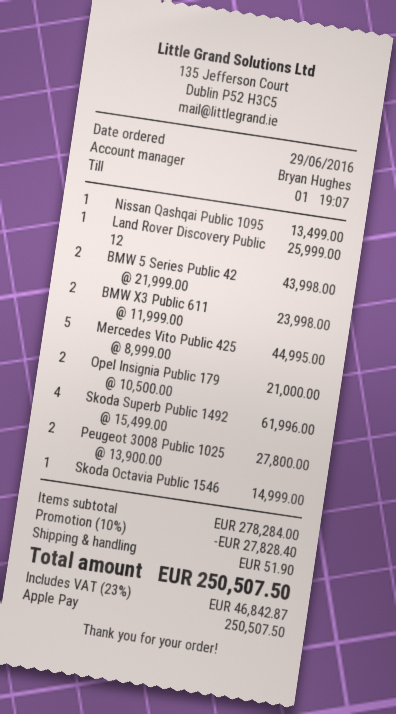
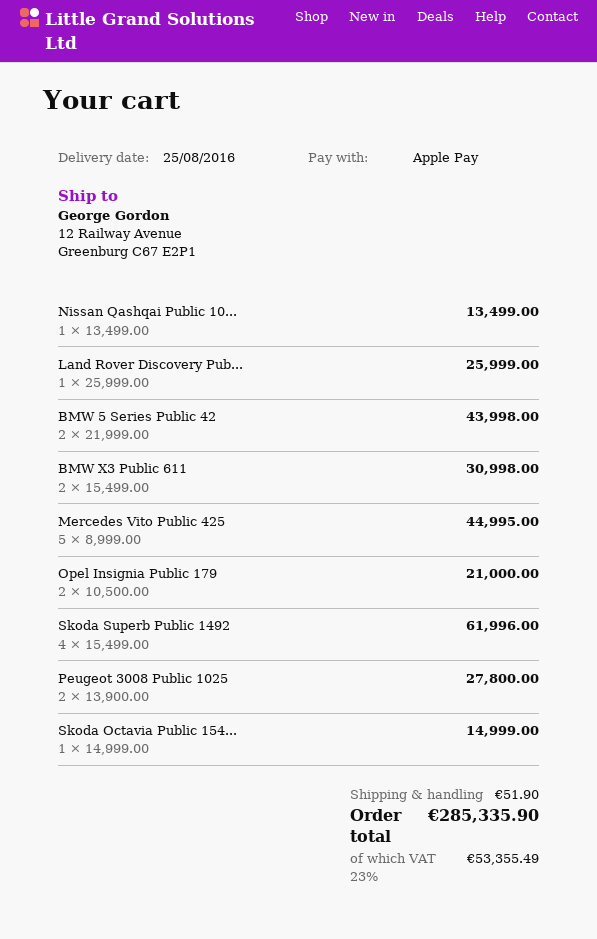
BMW X3 Public 611: 2 x 11999.00 = 23998.00 -> 2 x 15499.00 = 30998.00
discount: 10% = 27828.40 -> none
tax: 23% = 46842.87 -> 23% = 53355.49
total: 250507.50 -> 285335.90

